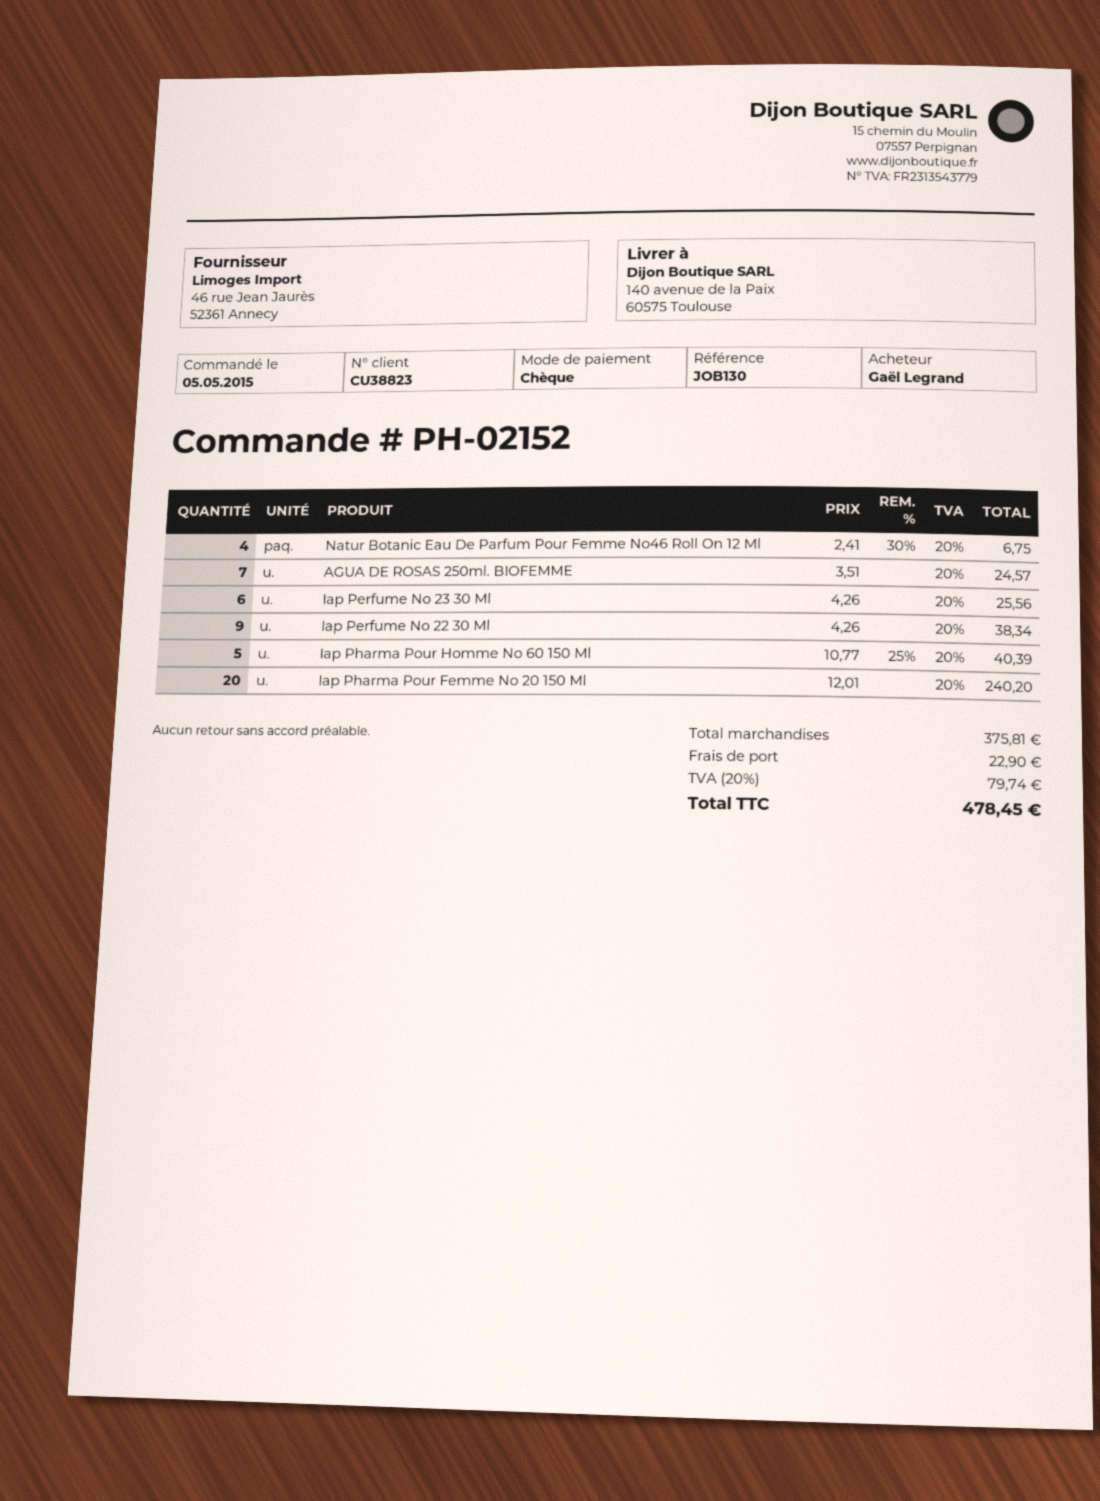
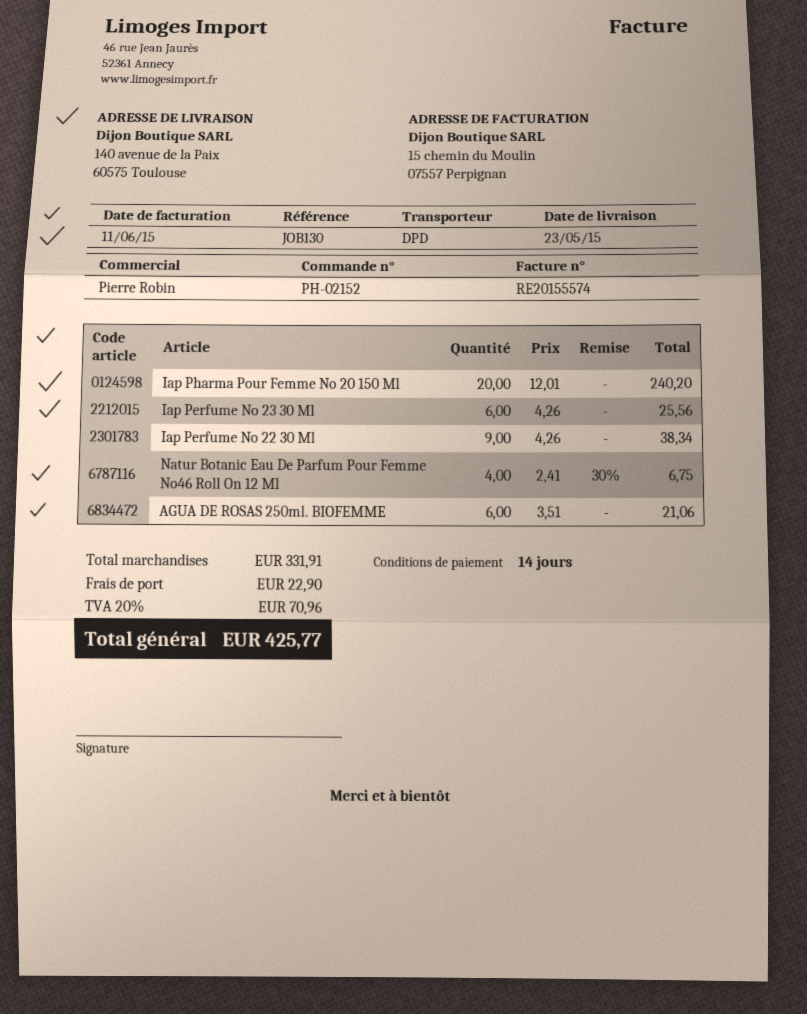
AGUA DE ROSAS 250ml. BIOFEMME: 7 x 3.51 = 24.57 -> 6 x 3.51 = 21.06
Iap Pharma Pour Homme No 60 150 Ml: 5 x 10.77 - 25% = 40.39 -> none
subtotal: 375.81 -> 331.91
tax: 20% = 79.74 -> 20% = 70.96
total: 478.45 -> 425.77

